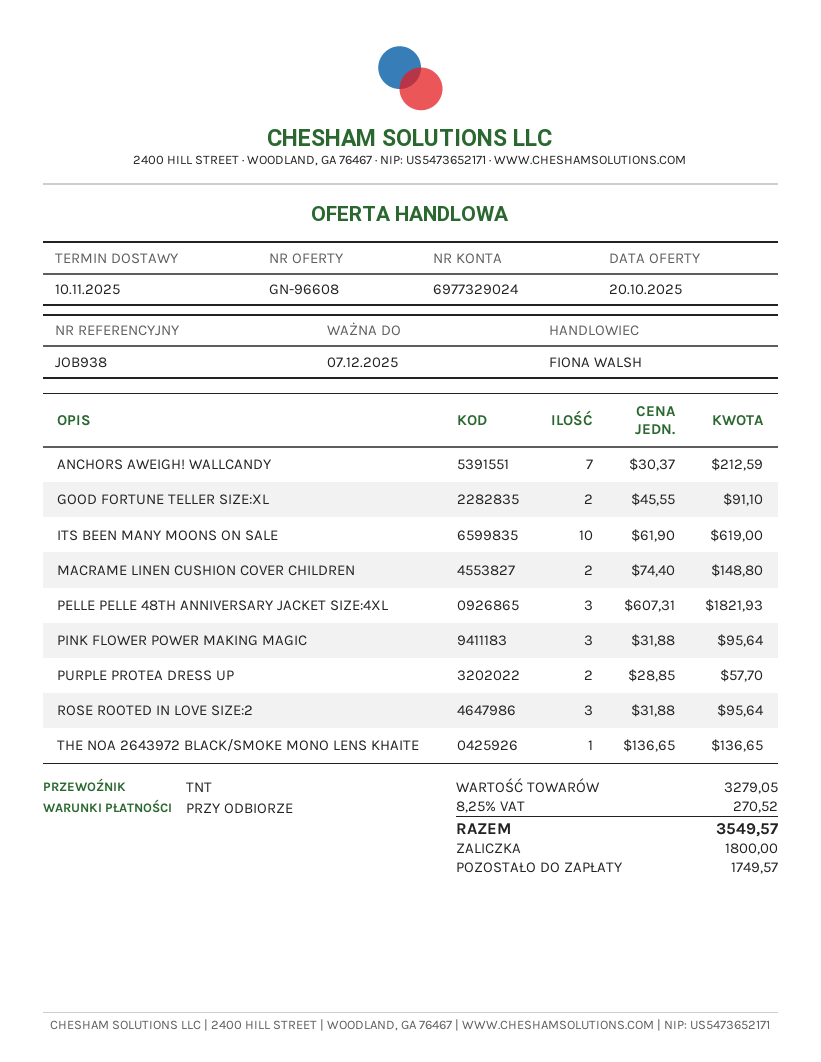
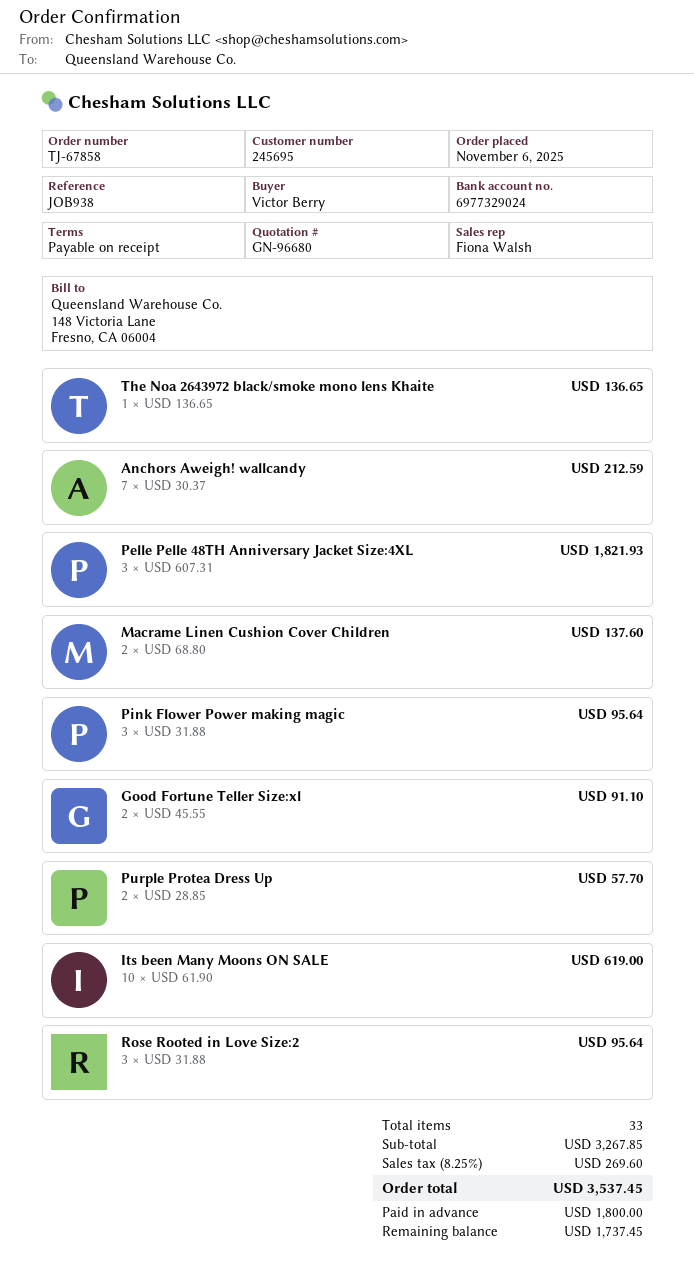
quote number: GN-96608 -> GN-96680
MACRAME LINEN CUSHION COVER CHILDREN: 2 x 74.40 = 148.80 -> 2 x 68.80 = 137.60
subtotal: 3279.05 -> 3267.85
tax: 8.25% = 270.52 -> 8.25% = 269.60
total: 3549.57 -> 3537.45
balance: 1749.57 -> 1737.45

